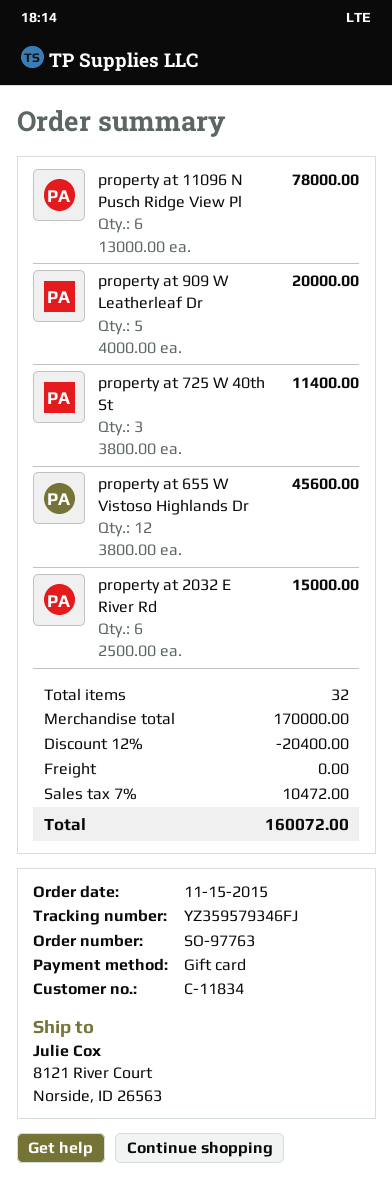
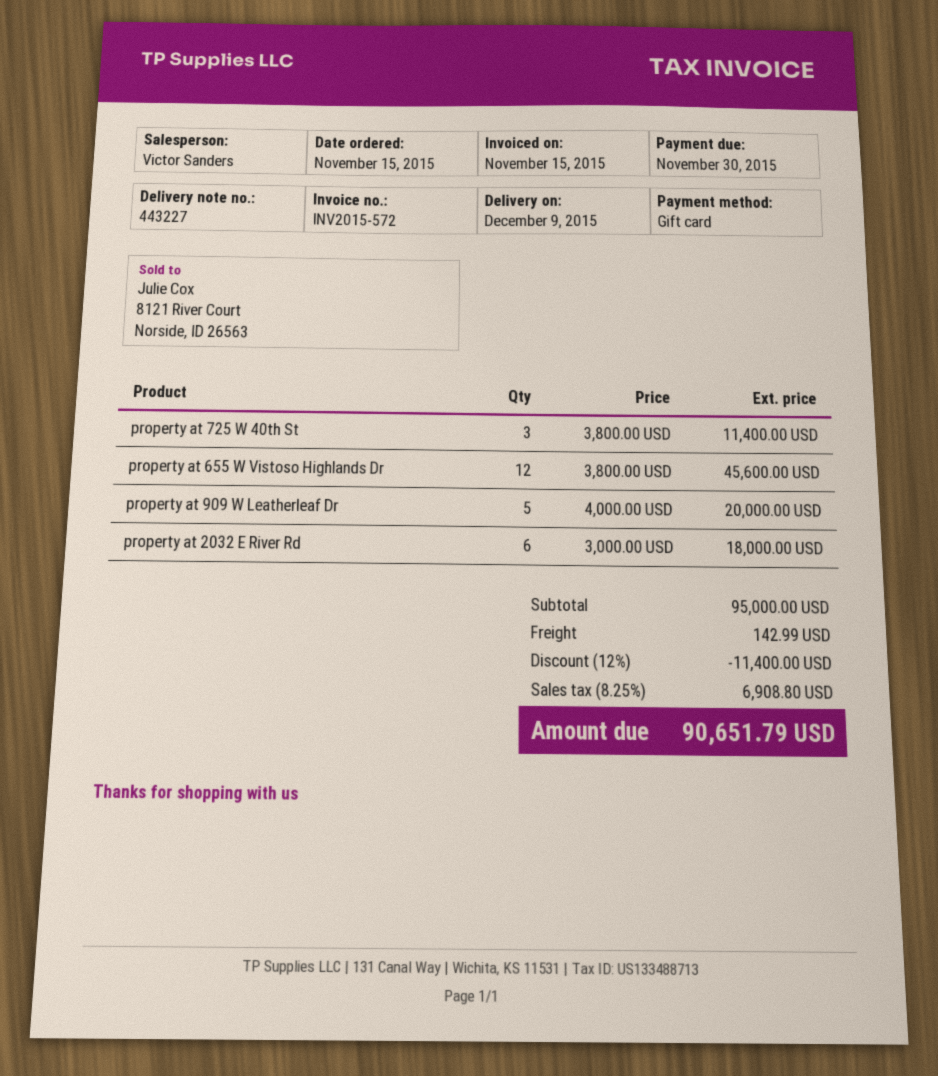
property at 11096 N Pusch Ridge View Pl: 6 x 13000.00 = 78000.00 -> none
property at 2032 E River Rd: 6 x 2500.00 = 15000.00 -> 6 x 3000.00 = 18000.00
subtotal: 170000.00 -> 95000.00
discount: 12% = 20400.00 -> 12% = 11400.00
shipping: 0.00 -> 142.99
tax: 7% = 10472.00 -> 8.25% = 6908.80
total: 160072.00 -> 90651.79

